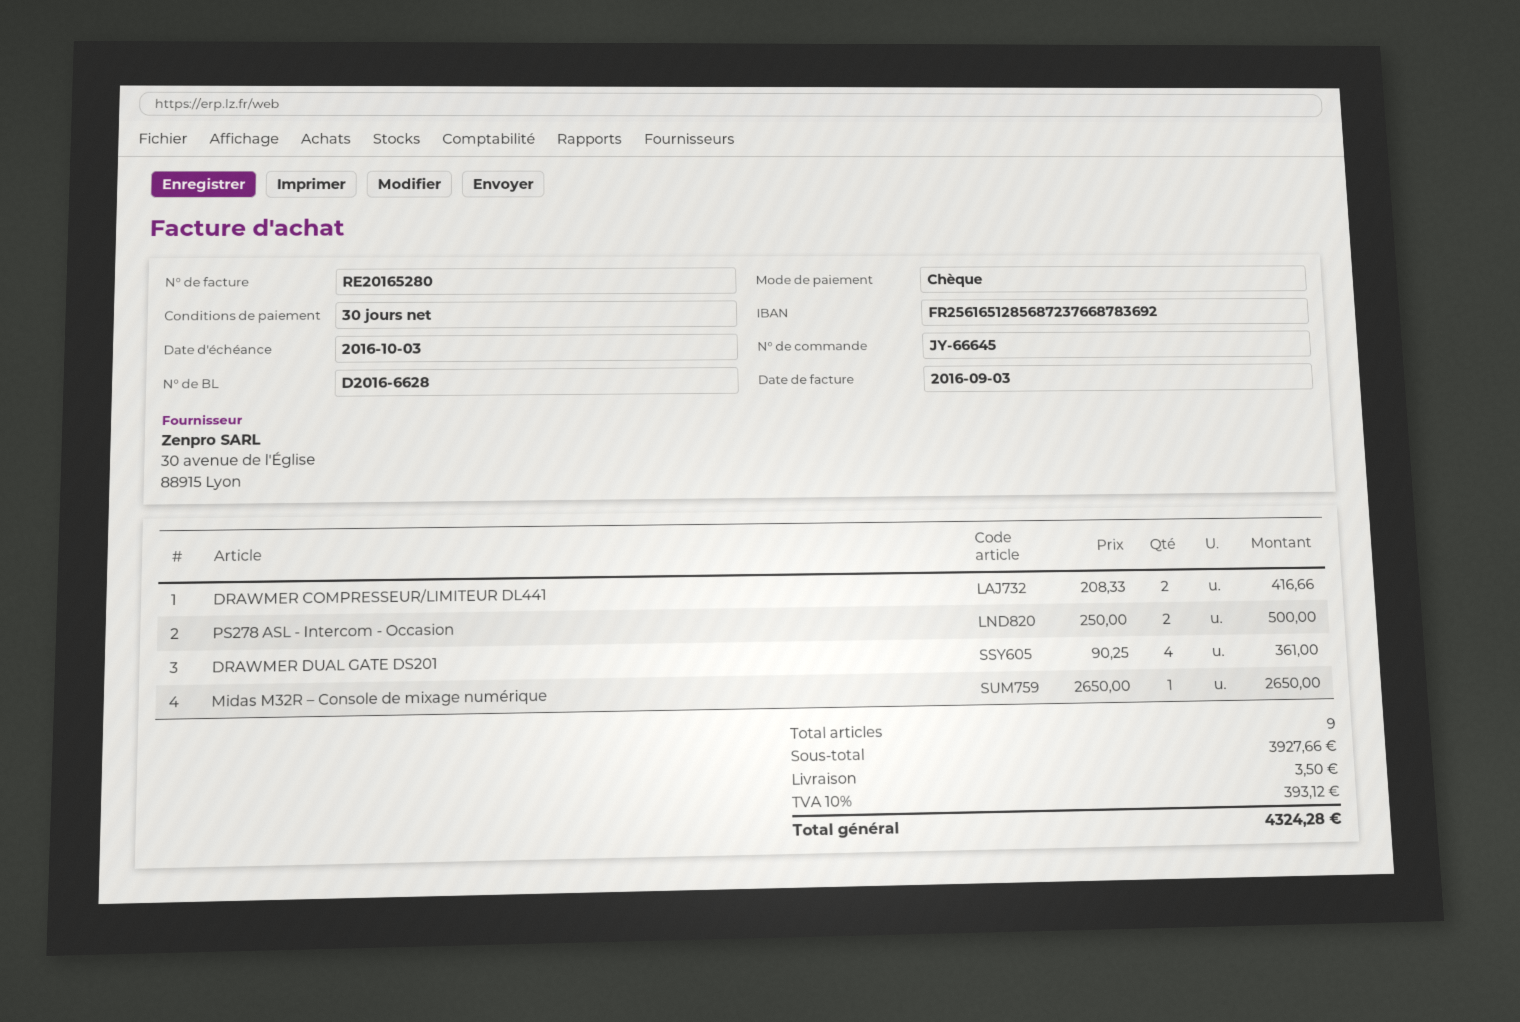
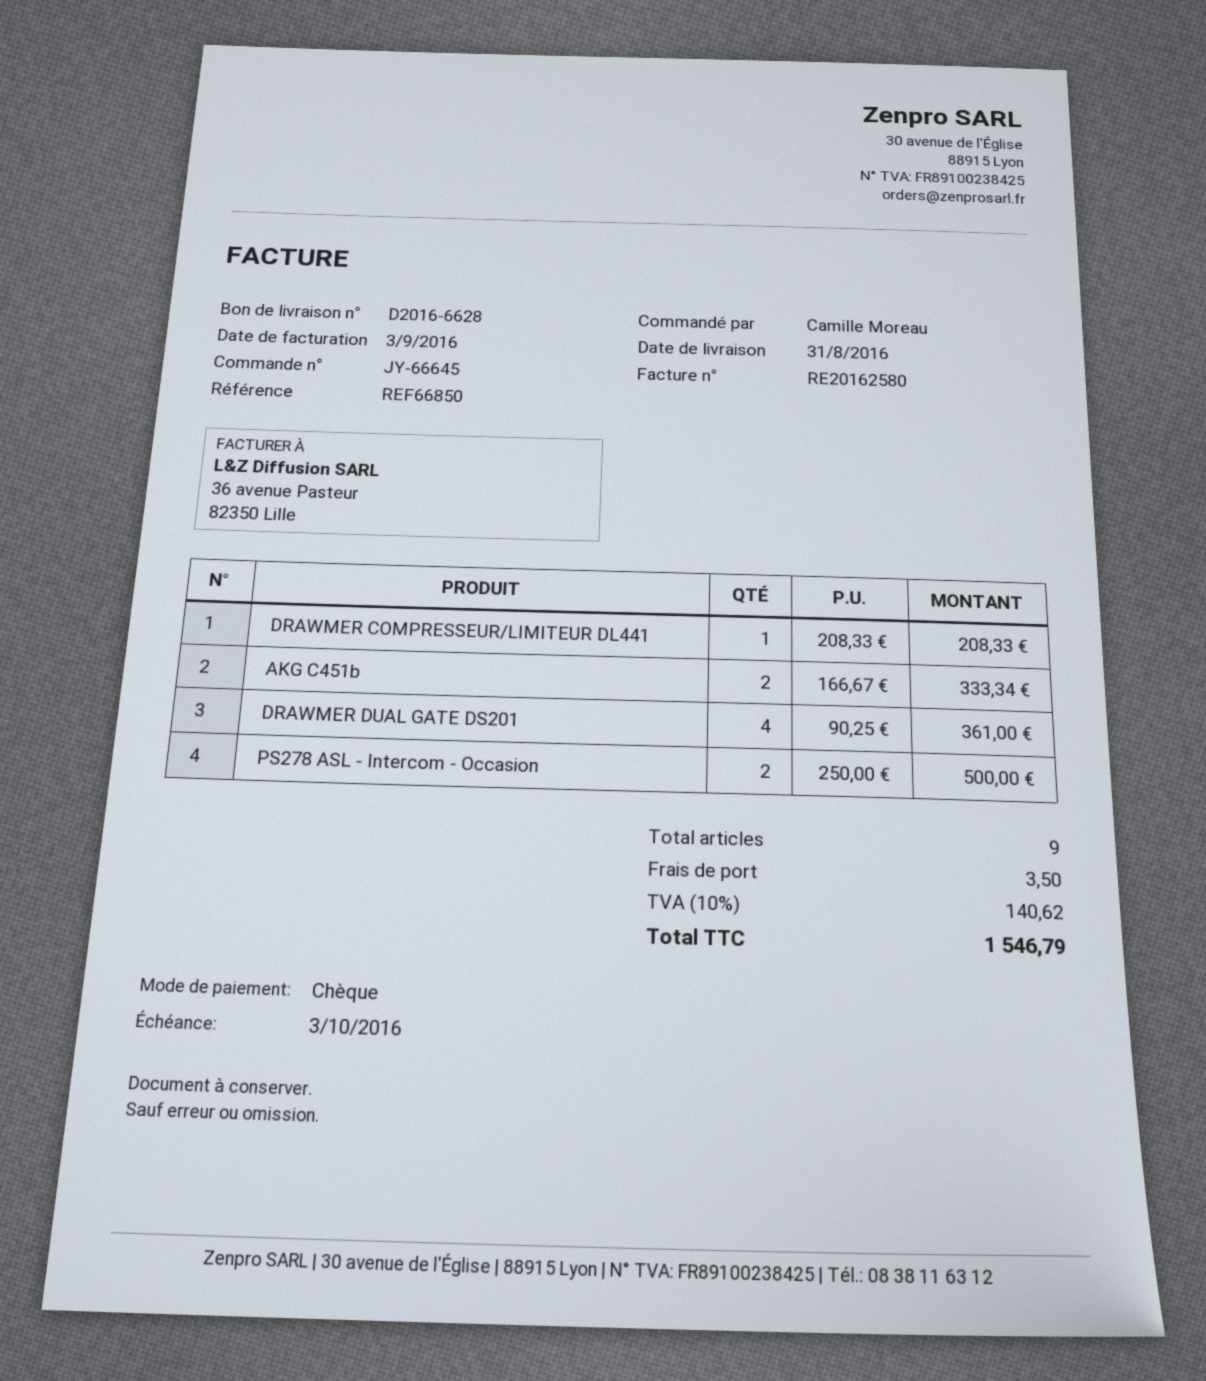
invoice number: RE20165280 -> RE20162580
DRAWMER COMPRESSEUR/LIMITEUR DL441: 2 x 208.33 = 416.66 -> 1 x 208.33 = 208.33
Midas M32R – Console de mixage numérique: 1 x 2650.00 = 2650.00 -> none
AKG C451b: none -> 2 x 166.67 = 333.34
tax: 10% = 393.12 -> 10% = 140.62
total: 4324.28 -> 1546.79

